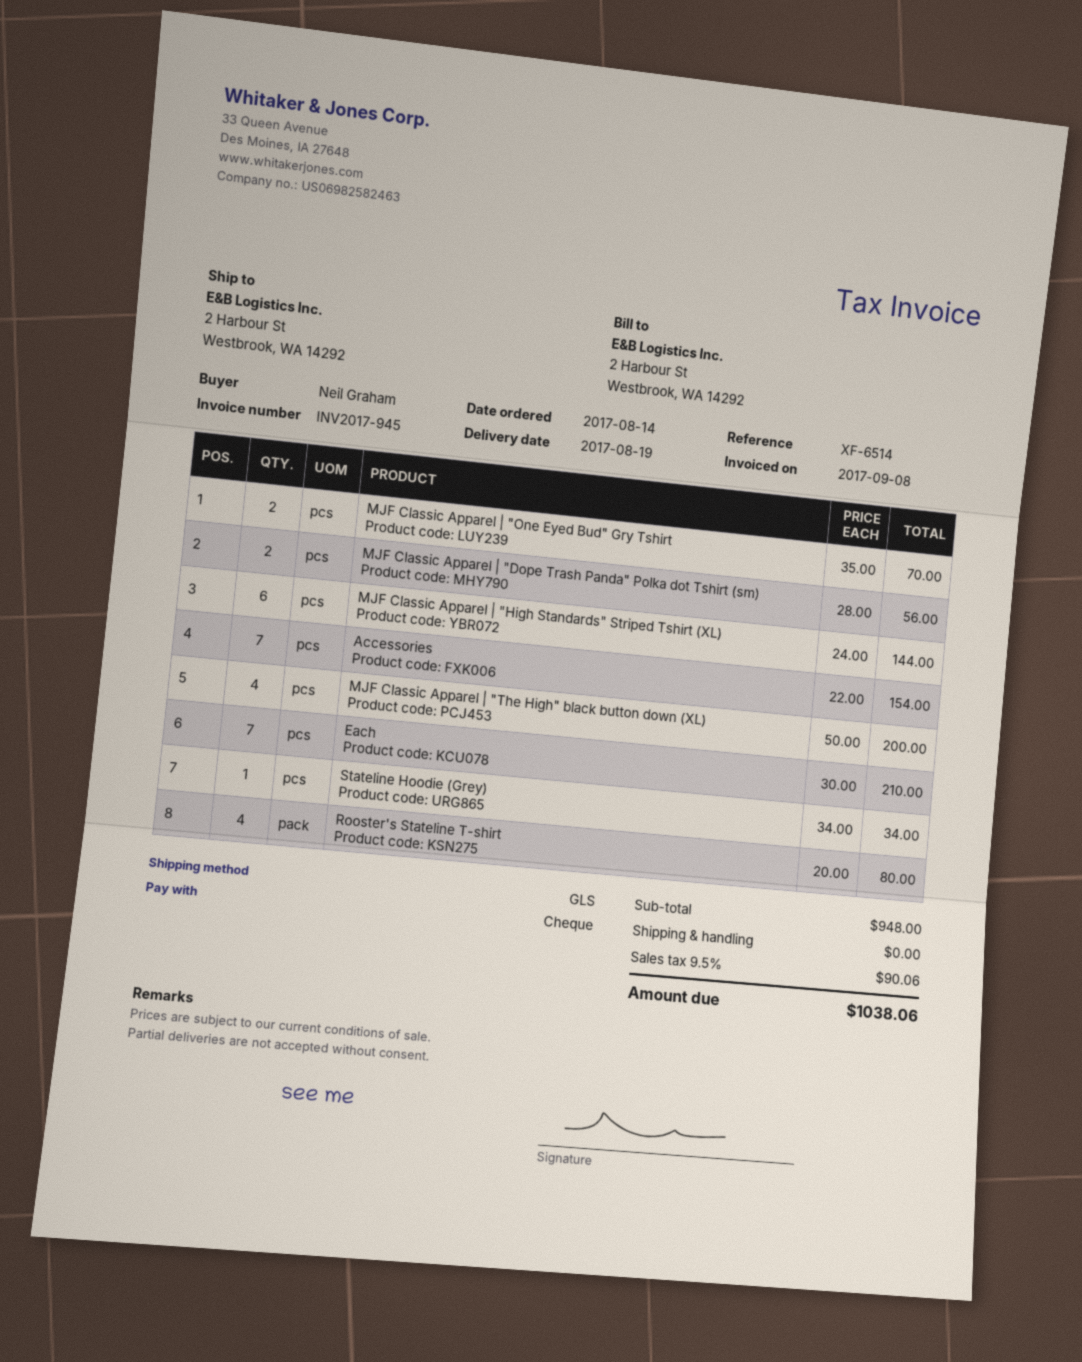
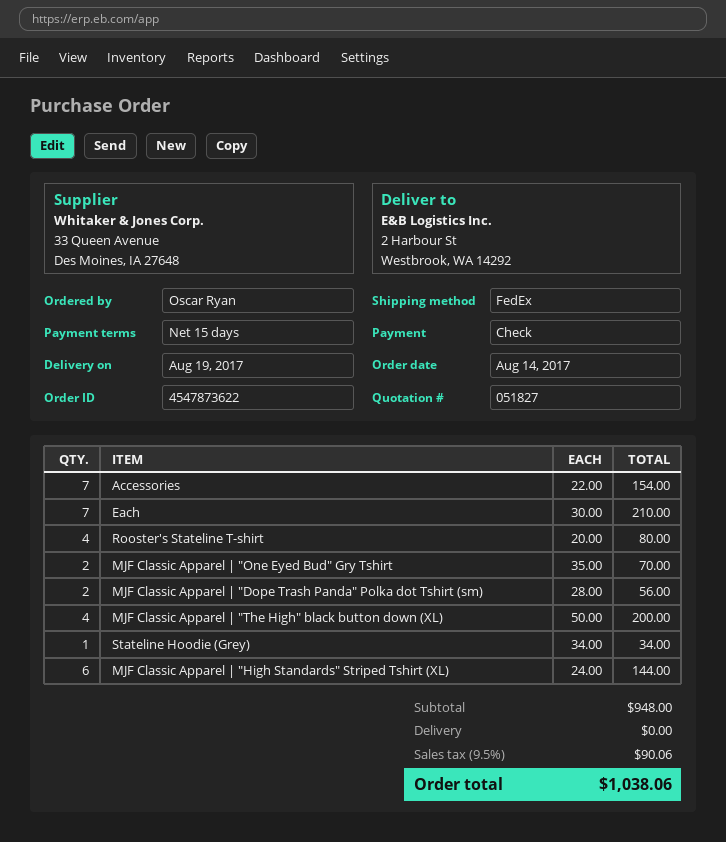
ordered by: Neil Graham -> Oscar Ryan
shipping method: GLS -> FedEx

